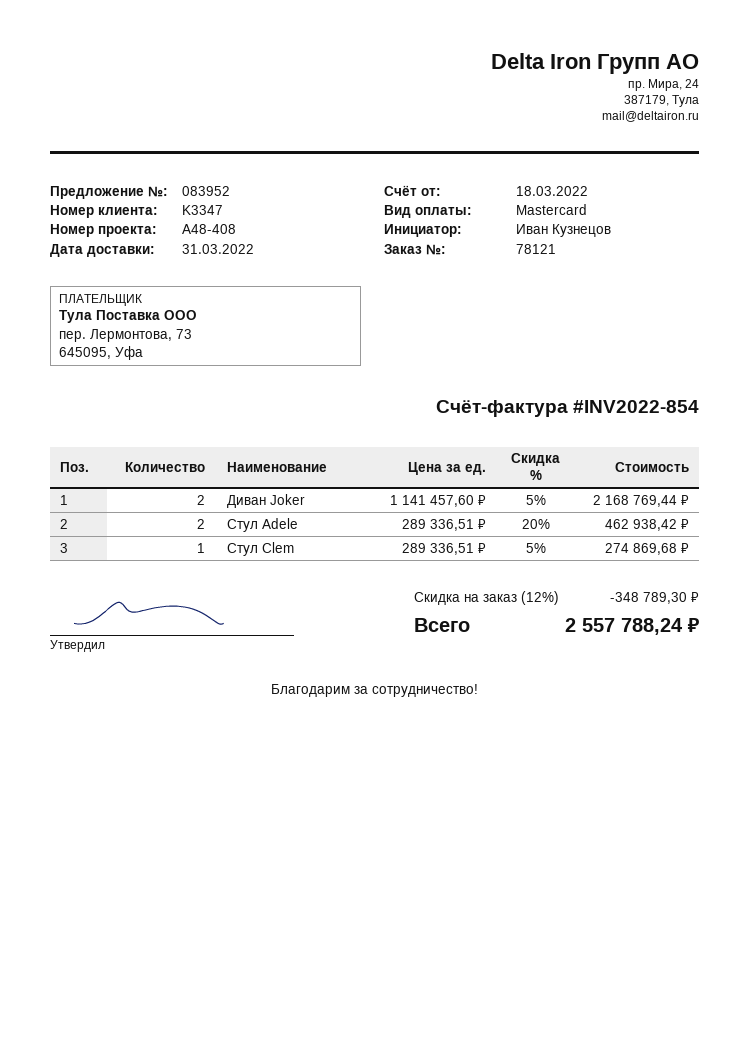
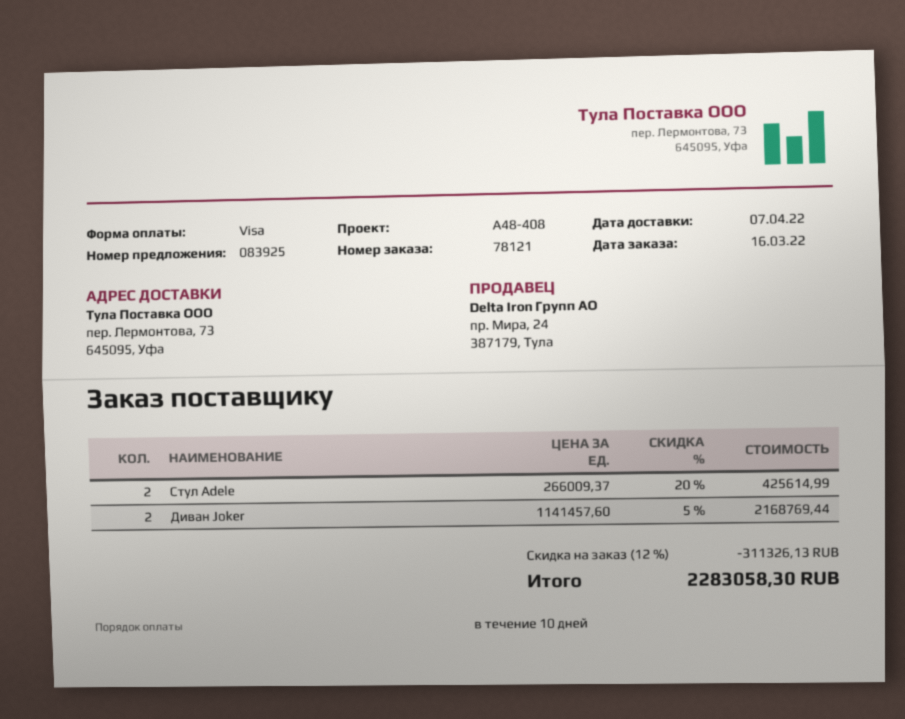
quote number: 083952 -> 083925
delivery date: 2022-03-31 -> 2022-04-07
payment method: Mastercard -> Visa
Стул Adele: 2 x 289336.51 - 20% = 462938.42 -> 2 x 266009.37 - 20% = 425614.99
Стул Clem: 1 x 289336.51 - 5% = 274869.68 -> none
discount: 12% = 348789.30 -> 12% = 311326.13
total: 2557788.24 -> 2283058.30

